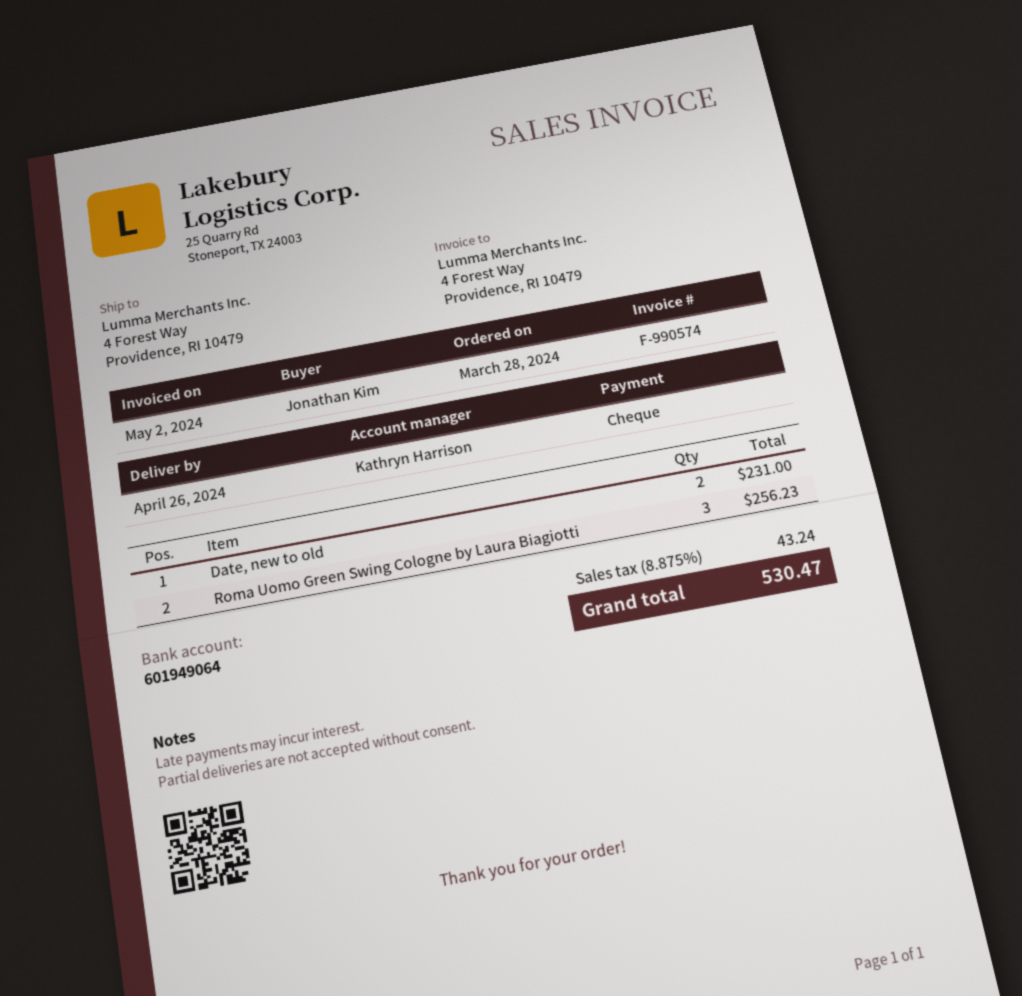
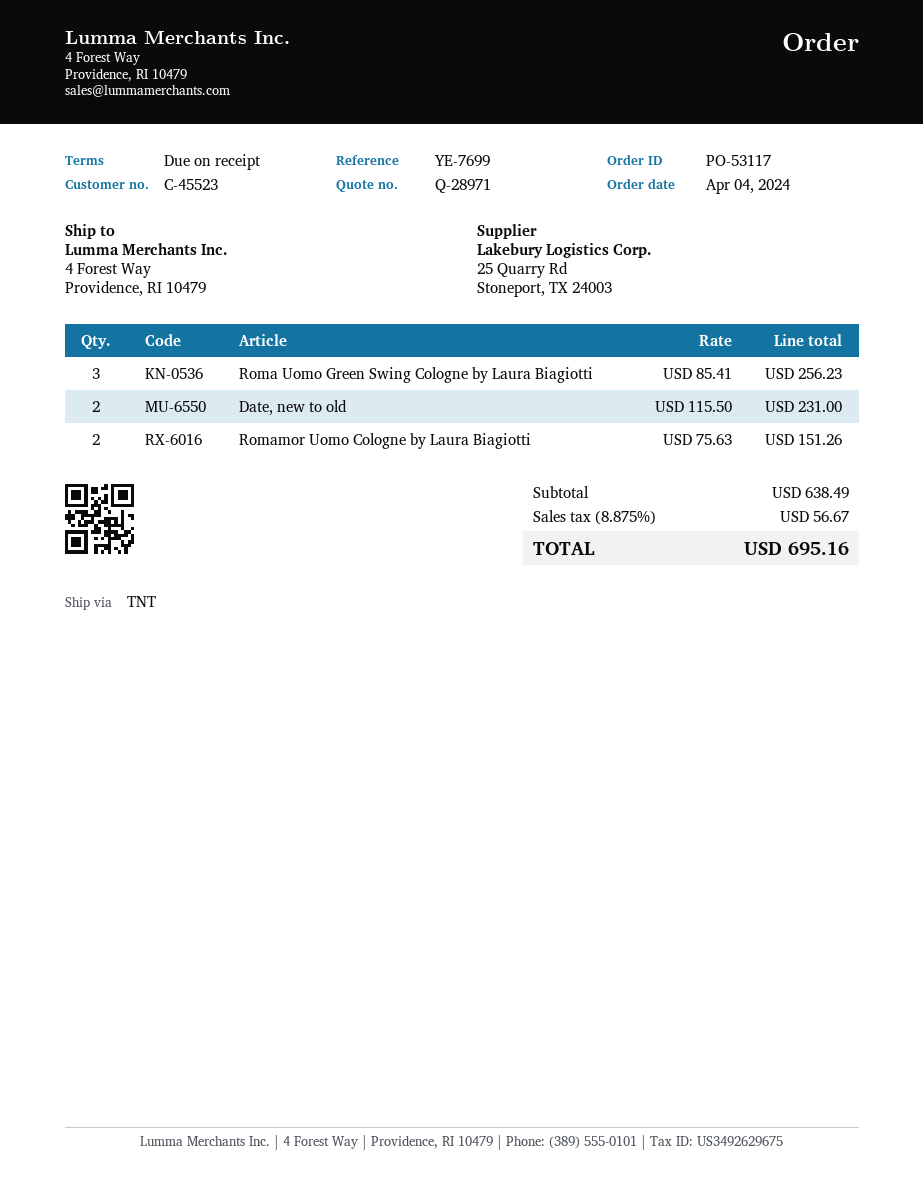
order date: 2024-03-28 -> 2024-04-04
Romamor Uomo Cologne by Laura Biagiotti: none -> 2 for 151.26
tax: 8.875% = 43.24 -> 8.875% = 56.67
total: 530.47 -> 695.16

